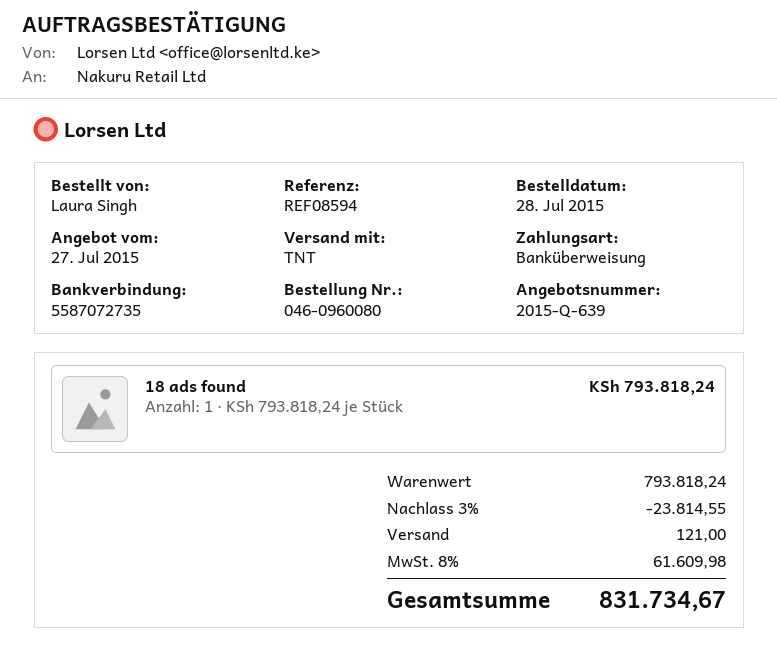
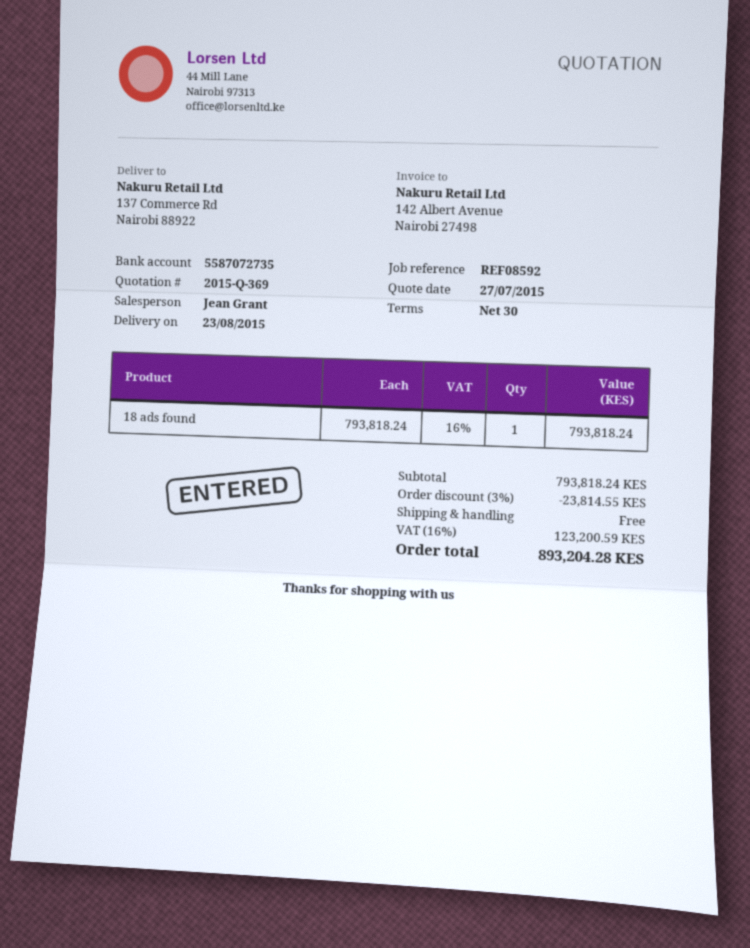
quote number: 2015-Q-639 -> 2015-Q-369
reference: REF08594 -> REF08592
shipping: 121.00 -> 0.00
tax: 8% = 61609.98 -> 16% = 123200.59
total: 831734.67 -> 893204.28

